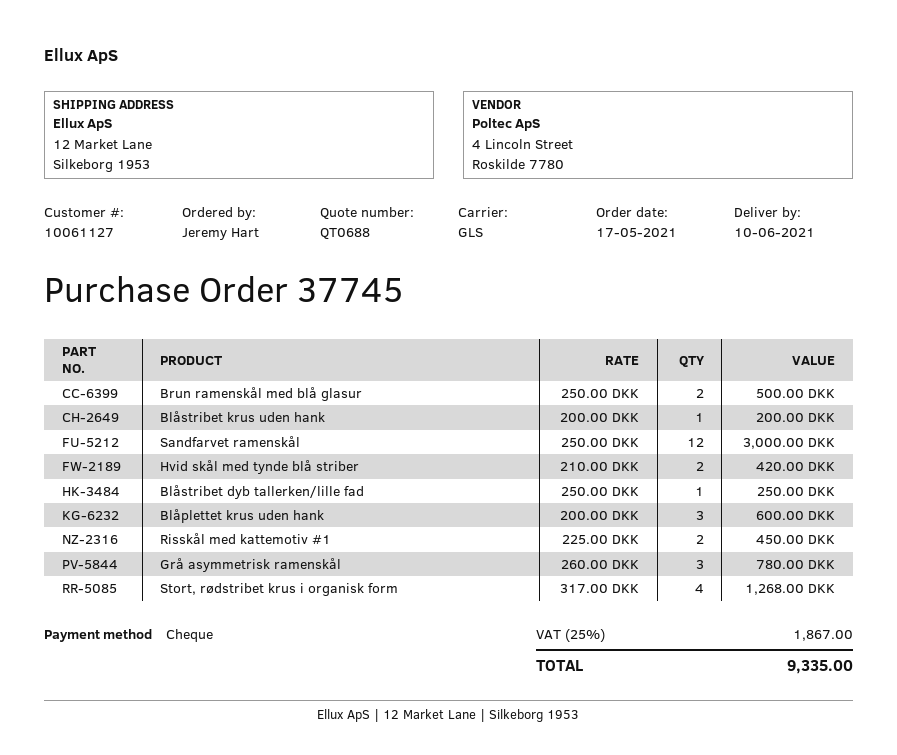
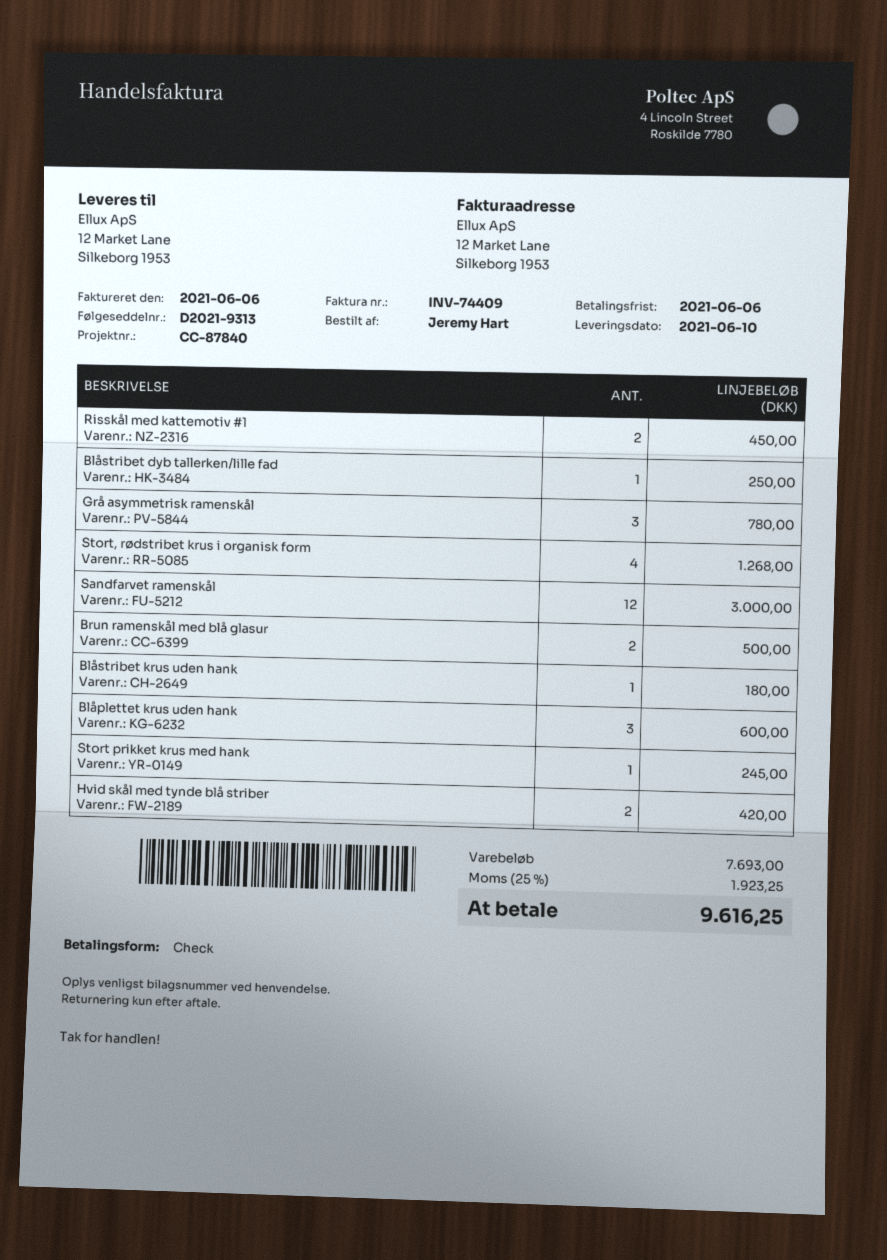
Blåstribet krus uden hank: 1 for 200.00 -> 1 for 180.00
Stort prikket krus med hank: none -> 1 for 245.00
tax: 25% = 1867.00 -> 25% = 1923.25
total: 9335.00 -> 9616.25

